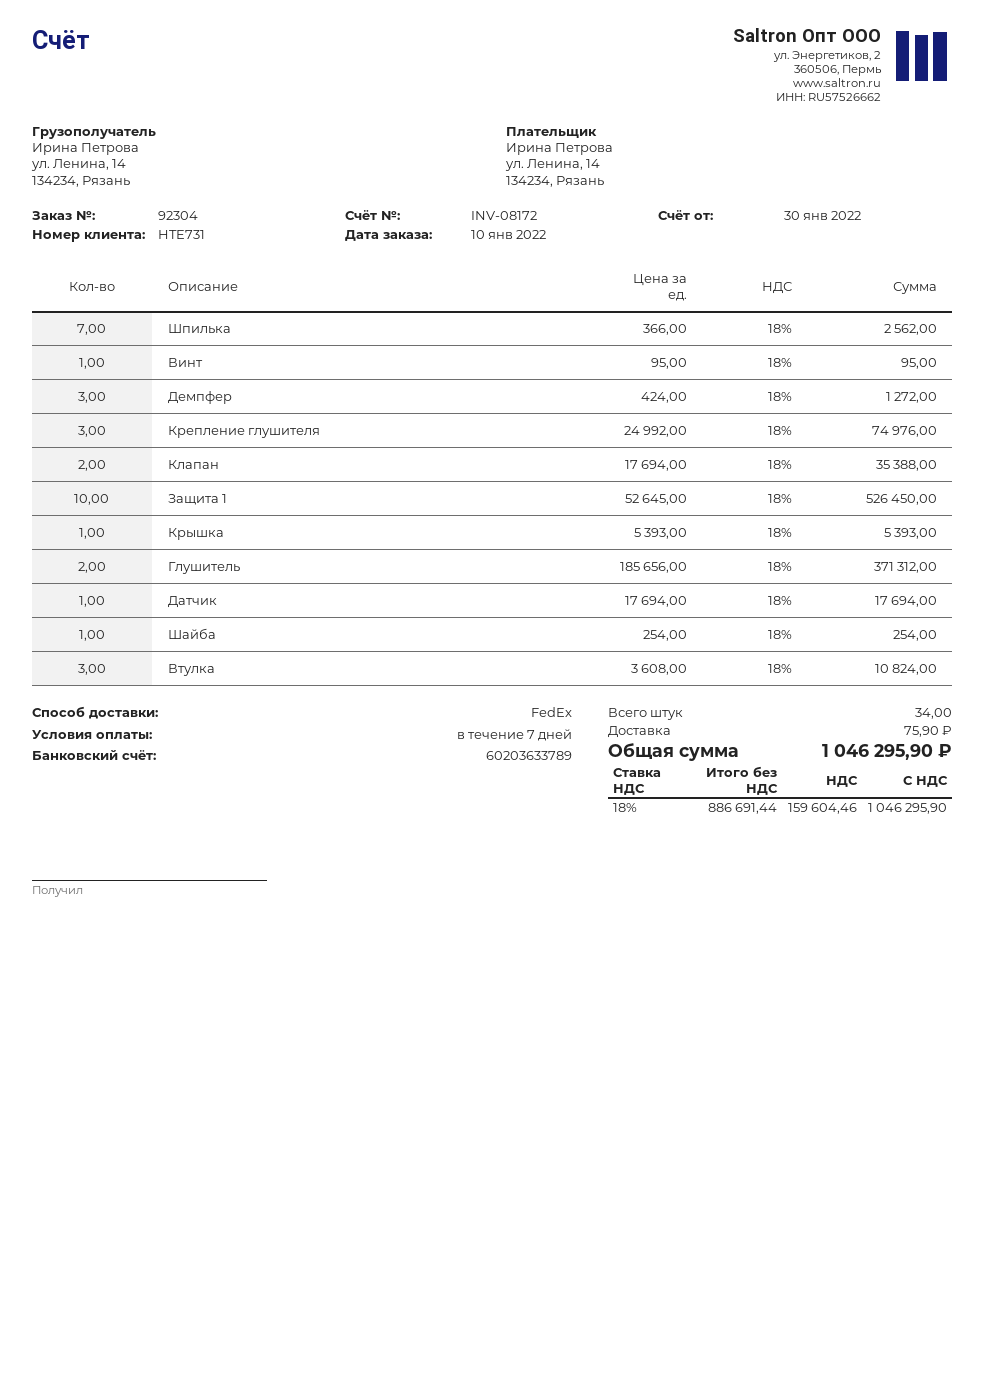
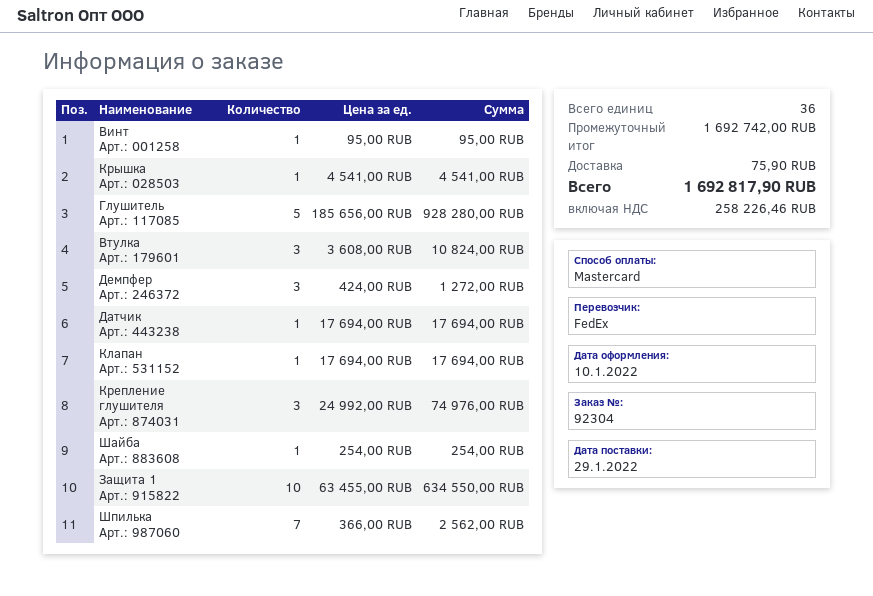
Клапан: 2 x 17694.00 = 35388.00 -> 1 x 17694.00 = 17694.00
Защита 1: 10 x 52645.00 = 526450.00 -> 10 x 63455.00 = 634550.00
Крышка: 1 x 5393.00 = 5393.00 -> 1 x 4541.00 = 4541.00
Глушитель: 2 x 185656.00 = 371312.00 -> 5 x 185656.00 = 928280.00
total quantity: 34 -> 36
tax: 159604.46 -> 258226.46
total: 1046295.90 -> 1692817.90

